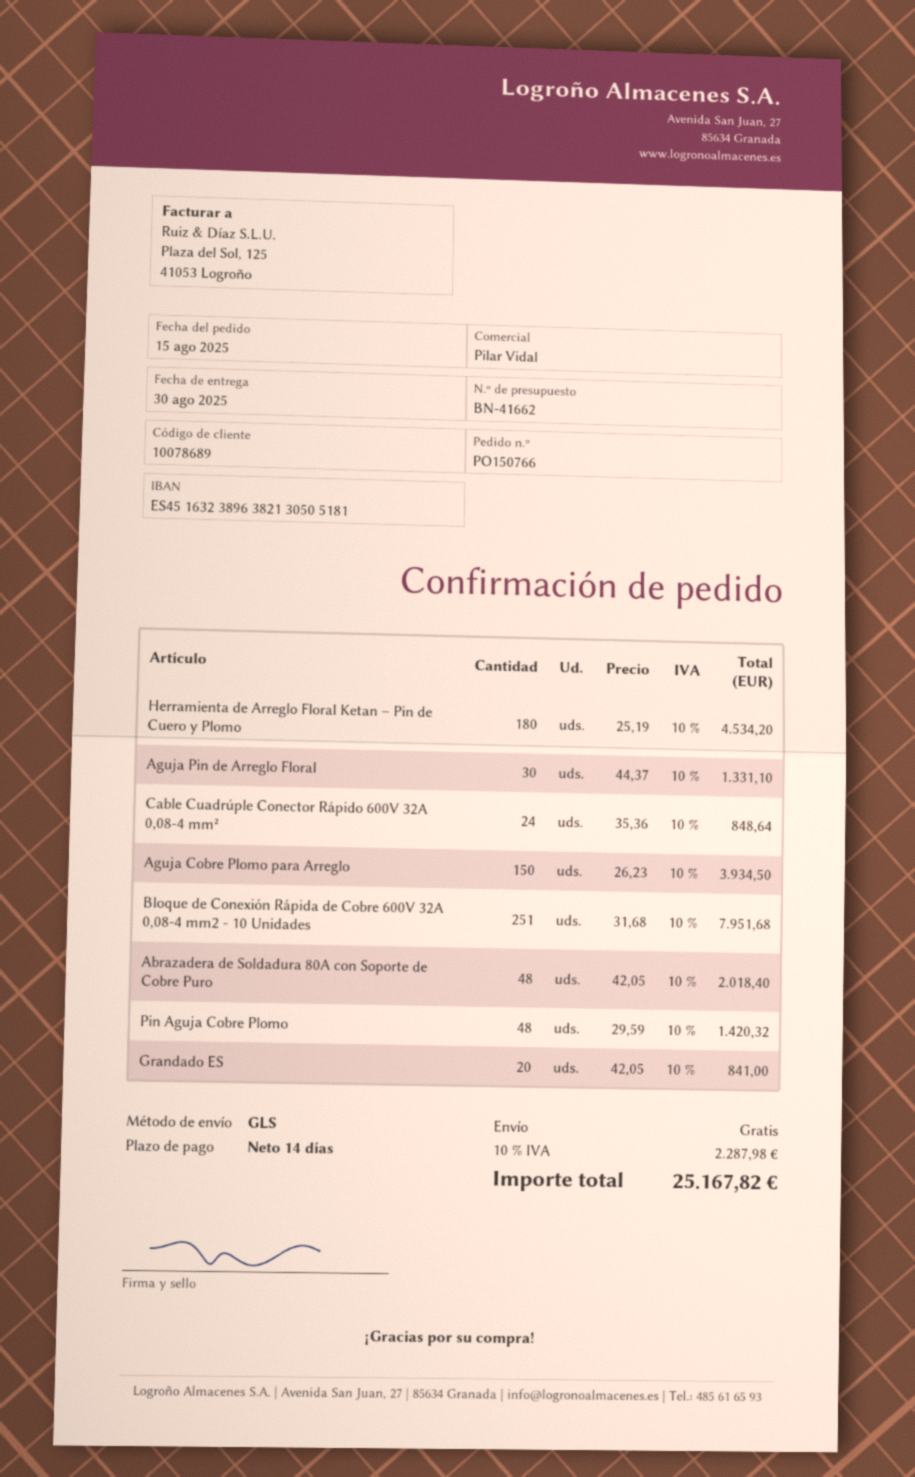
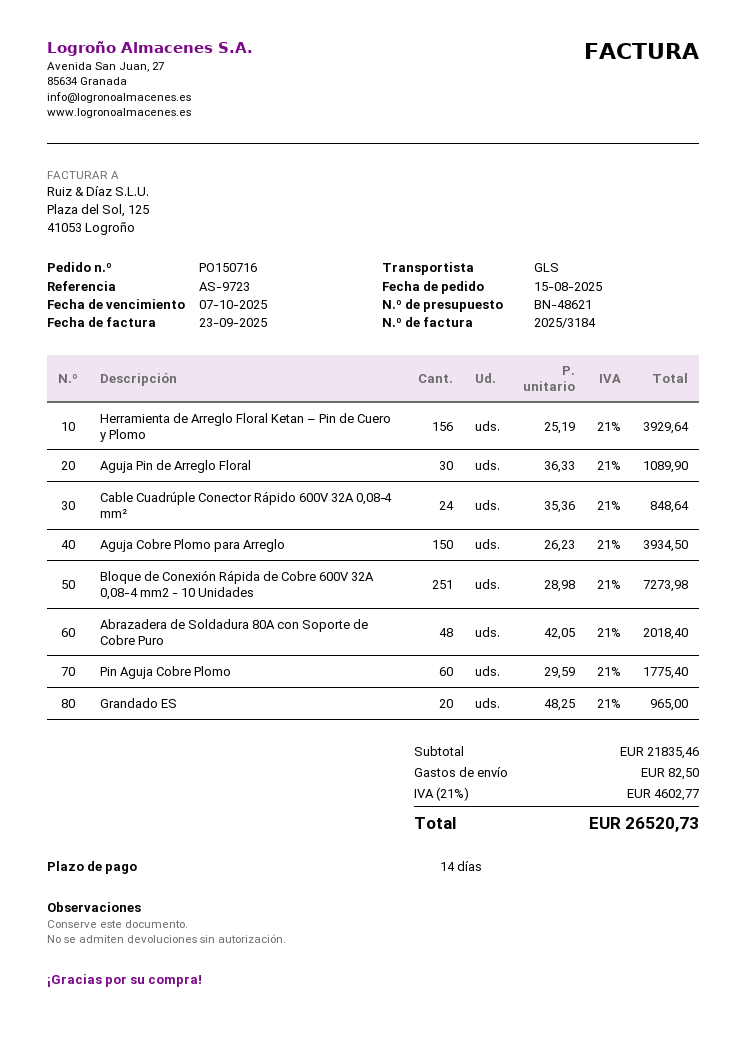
quote number: BN-41662 -> BN-48621
order number: PO150766 -> PO150716
Herramienta de Arreglo Floral Ketan – Pin de Cuero y Plomo: 180 x 25.19 = 4534.20 -> 156 x 25.19 = 3929.64
Aguja Pin de Arreglo Floral: 30 x 44.37 = 1331.10 -> 30 x 36.33 = 1089.90
Bloque de Conexión Rápida de Cobre 600V 32A 0,08-4 mm2 - 10 Unidades: 251 x 31.68 = 7951.68 -> 251 x 28.98 = 7273.98
Pin Aguja Cobre Plomo: 48 x 29.59 = 1420.32 -> 60 x 29.59 = 1775.40
Grandado ES: 20 x 42.05 = 841.00 -> 20 x 48.25 = 965.00
shipping: 0.00 -> 82.50
tax: 10% = 2287.98 -> 21% = 4602.77
total: 25167.82 -> 26520.73

